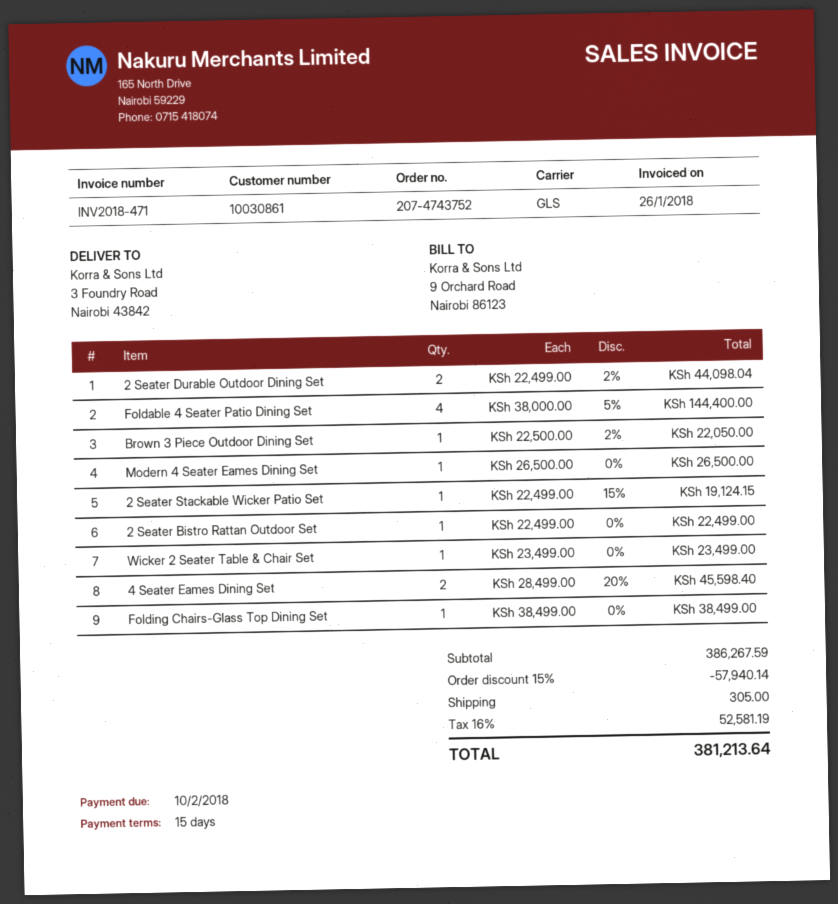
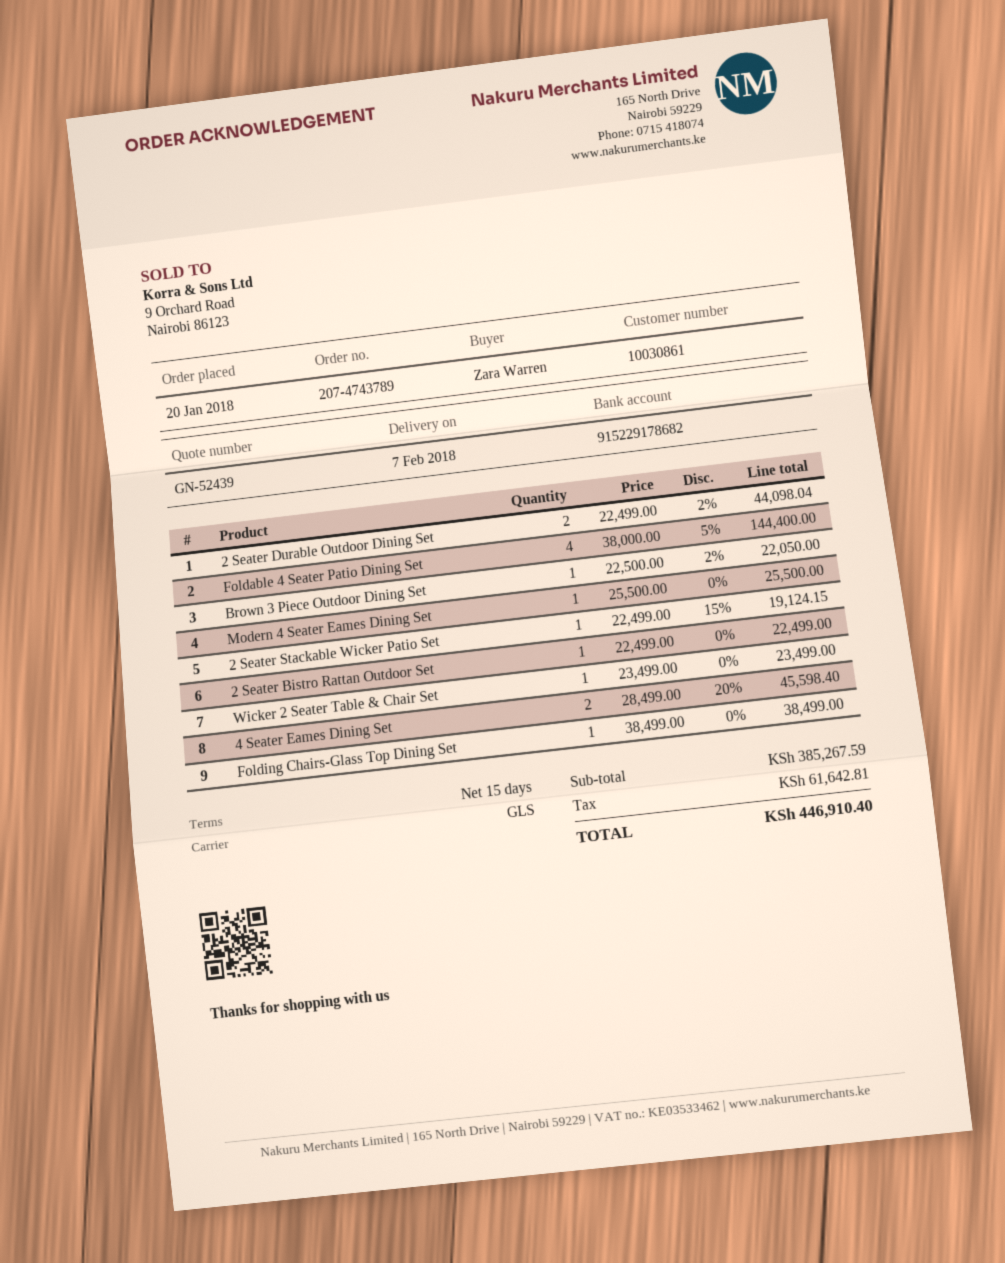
order number: 207-4743752 -> 207-4743789
Modern 4 Seater Eames Dining Set: 1 x 26500.00 = 26500.00 -> 1 x 25500.00 = 25500.00
subtotal: 386267.59 -> 385267.59
discount: 15% = 57940.14 -> none
shipping: 305.00 -> none
tax: 52581.19 -> 61642.81
total: 381213.64 -> 446910.40

